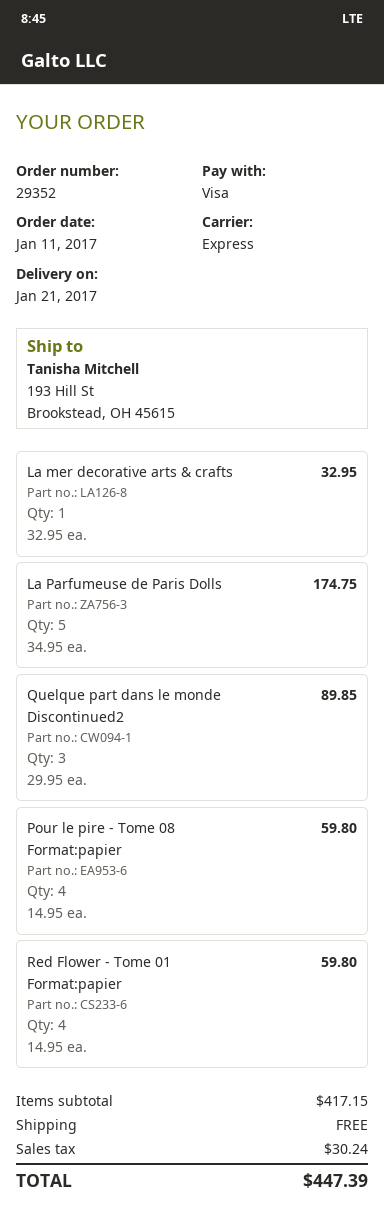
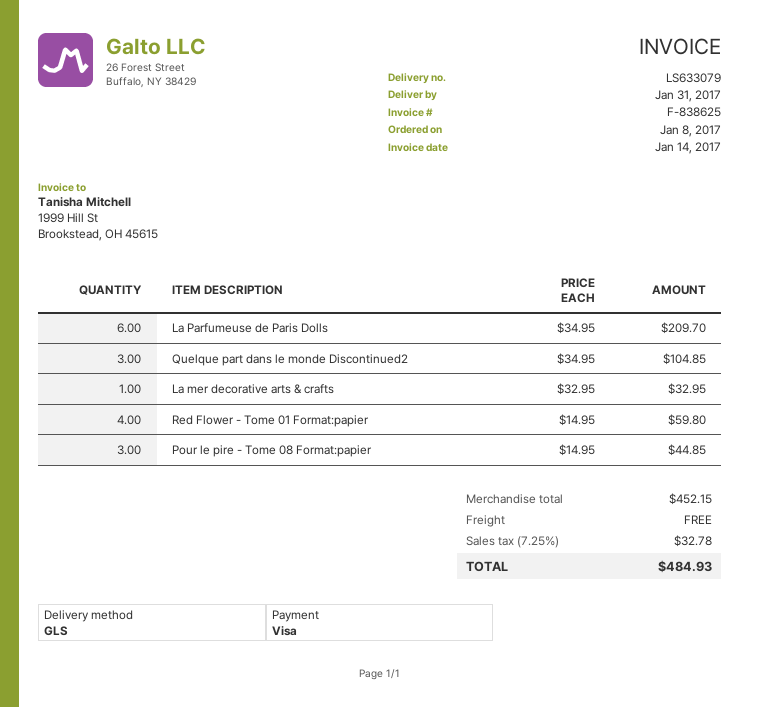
order date: 2017-01-11 -> 2017-01-08
delivery date: 2017-01-21 -> 2017-01-31
shipping method: express -> GLS
La Parfumeuse de Paris Dolls: 5 x 34.95 = 174.75 -> 6 x 34.95 = 209.70
Quelque part dans le monde Discontinued2: 3 x 29.95 = 89.85 -> 3 x 34.95 = 104.85
Pour le pire - Tome 08 Format:papier: 4 x 14.95 = 59.80 -> 3 x 14.95 = 44.85
subtotal: 417.15 -> 452.15
tax: 30.24 -> 32.78
total: 447.39 -> 484.93

